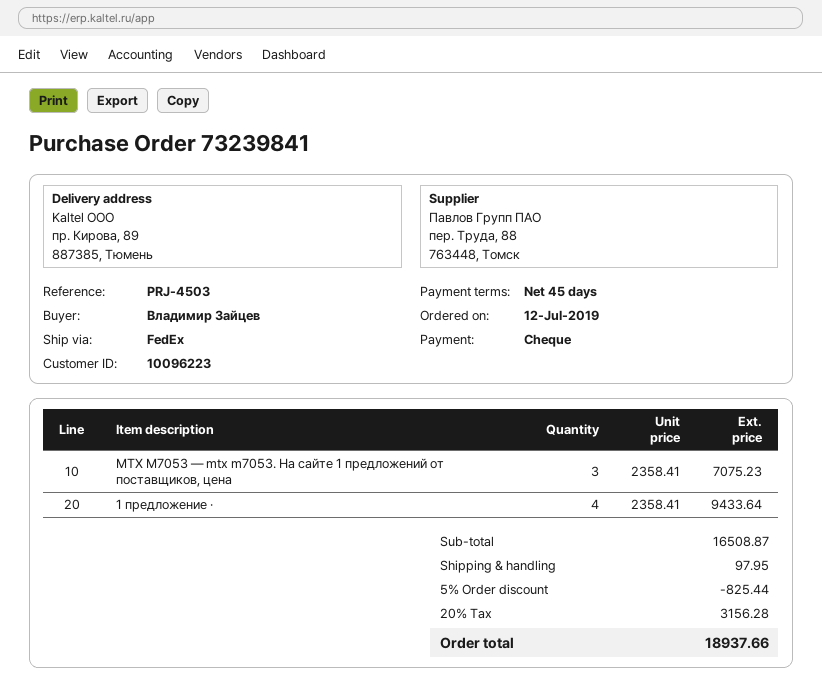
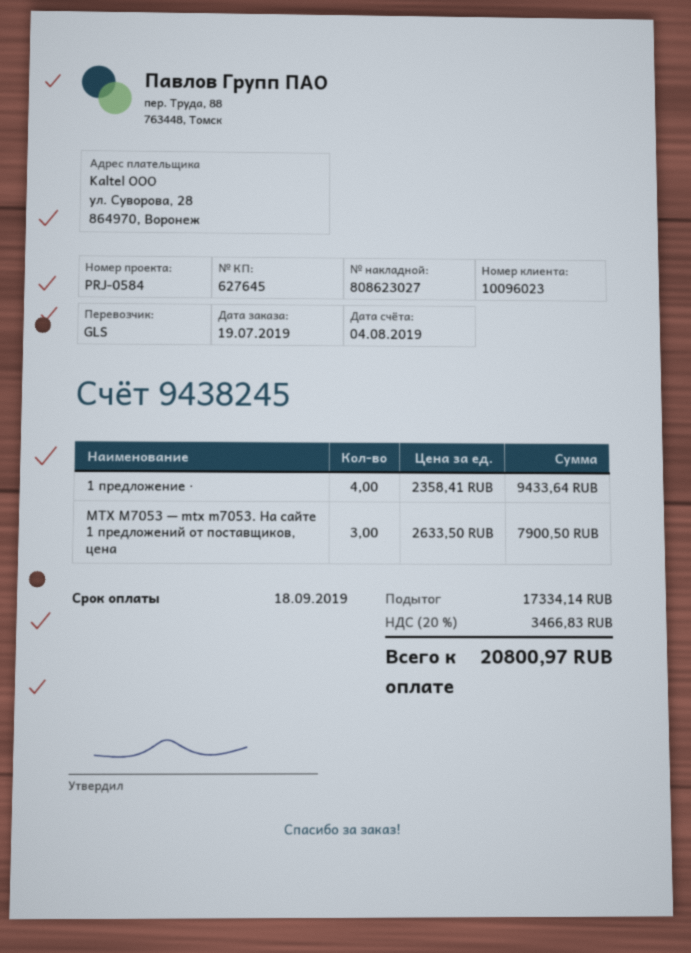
order date: 2019-07-12 -> 2019-07-19
customer number: 10096223 -> 10096023
reference: PRJ-4503 -> PRJ-0584
shipping method: FedEx -> GLS
MTX M7053 — mtx m7053. На сайте 1 предложений от поставщиков, цена: 3 x 2358.41 = 7075.23 -> 3 x 2633.50 = 7900.50
subtotal: 16508.87 -> 17334.14
discount: 5% = 825.44 -> none
shipping: 97.95 -> none
tax: 20% = 3156.28 -> 20% = 3466.83
total: 18937.66 -> 20800.97

